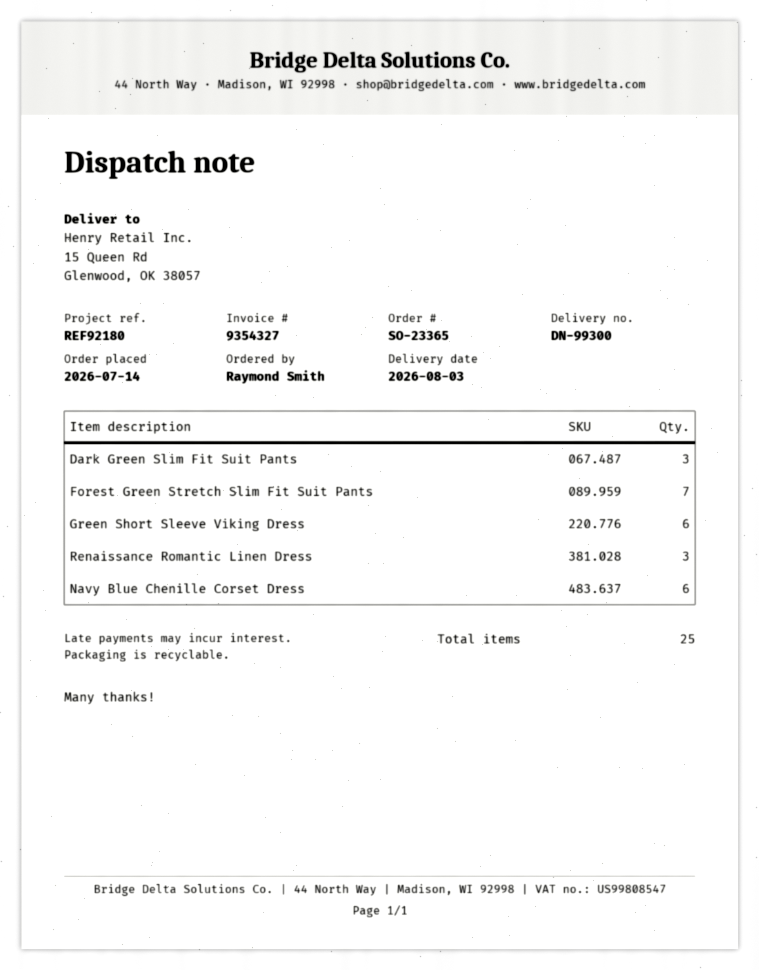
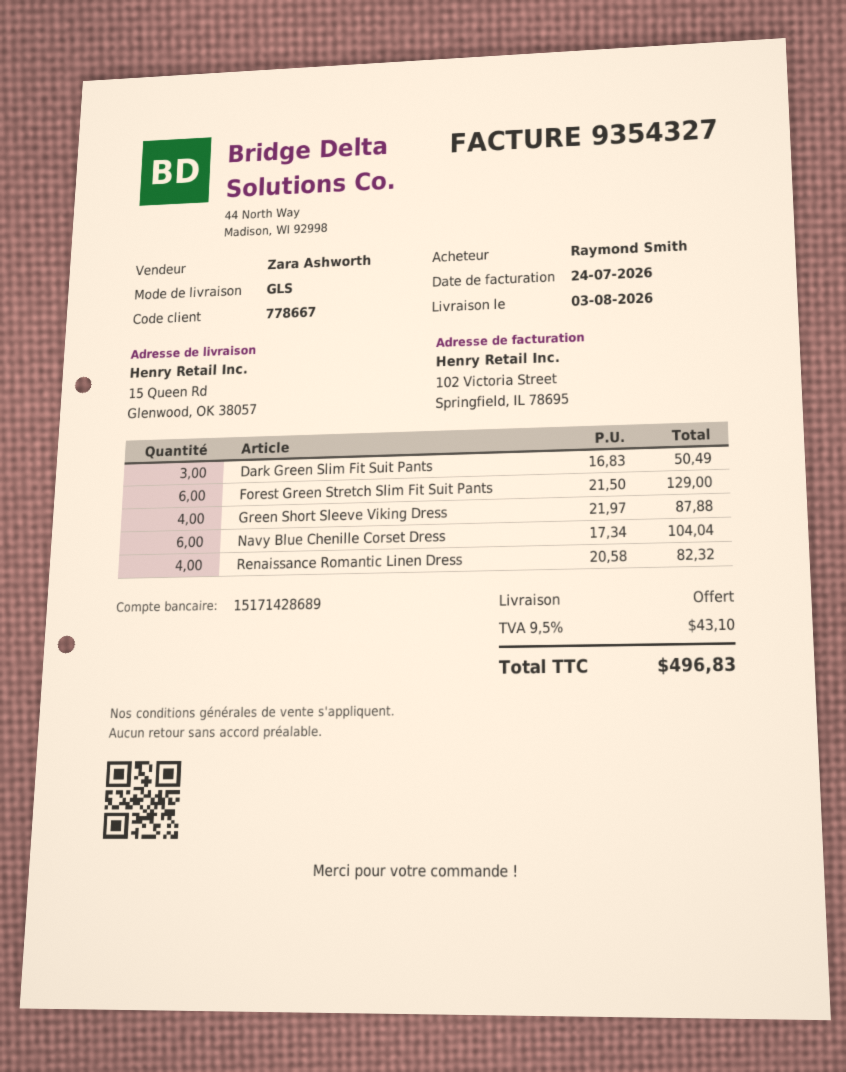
Forest Green Stretch Slim Fit Suit Pants: 7 -> 6
Green Short Sleeve Viking Dress: 6 -> 4
Renaissance Romantic Linen Dress: 3 -> 4

